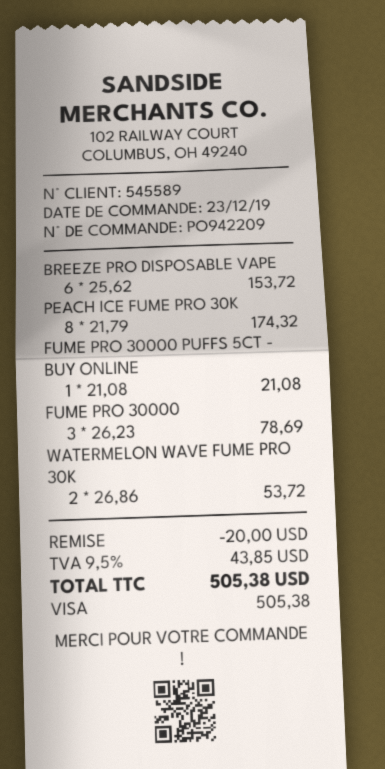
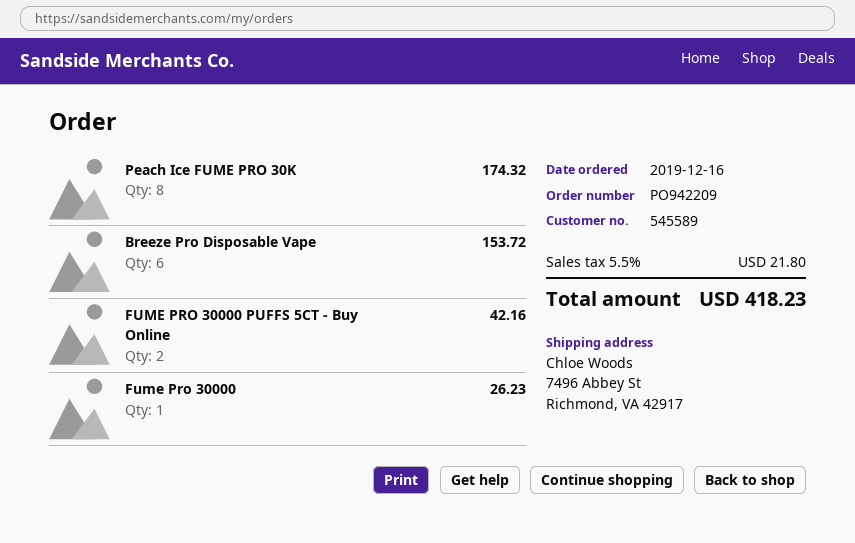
order date: 2019-12-23 -> 2019-12-16
FUME PRO 30000 PUFFS 5CT - BUY ONLINE: 1 for 21.08 -> 2 for 42.16
FUME PRO 30000: 3 for 78.69 -> 1 for 26.23
WATERMELON WAVE FUME PRO 30K: 2 for 53.72 -> none
discount: 20.00 -> none
tax: 9.5% = 43.85 -> 5.5% = 21.80
total: 505.38 -> 418.23

